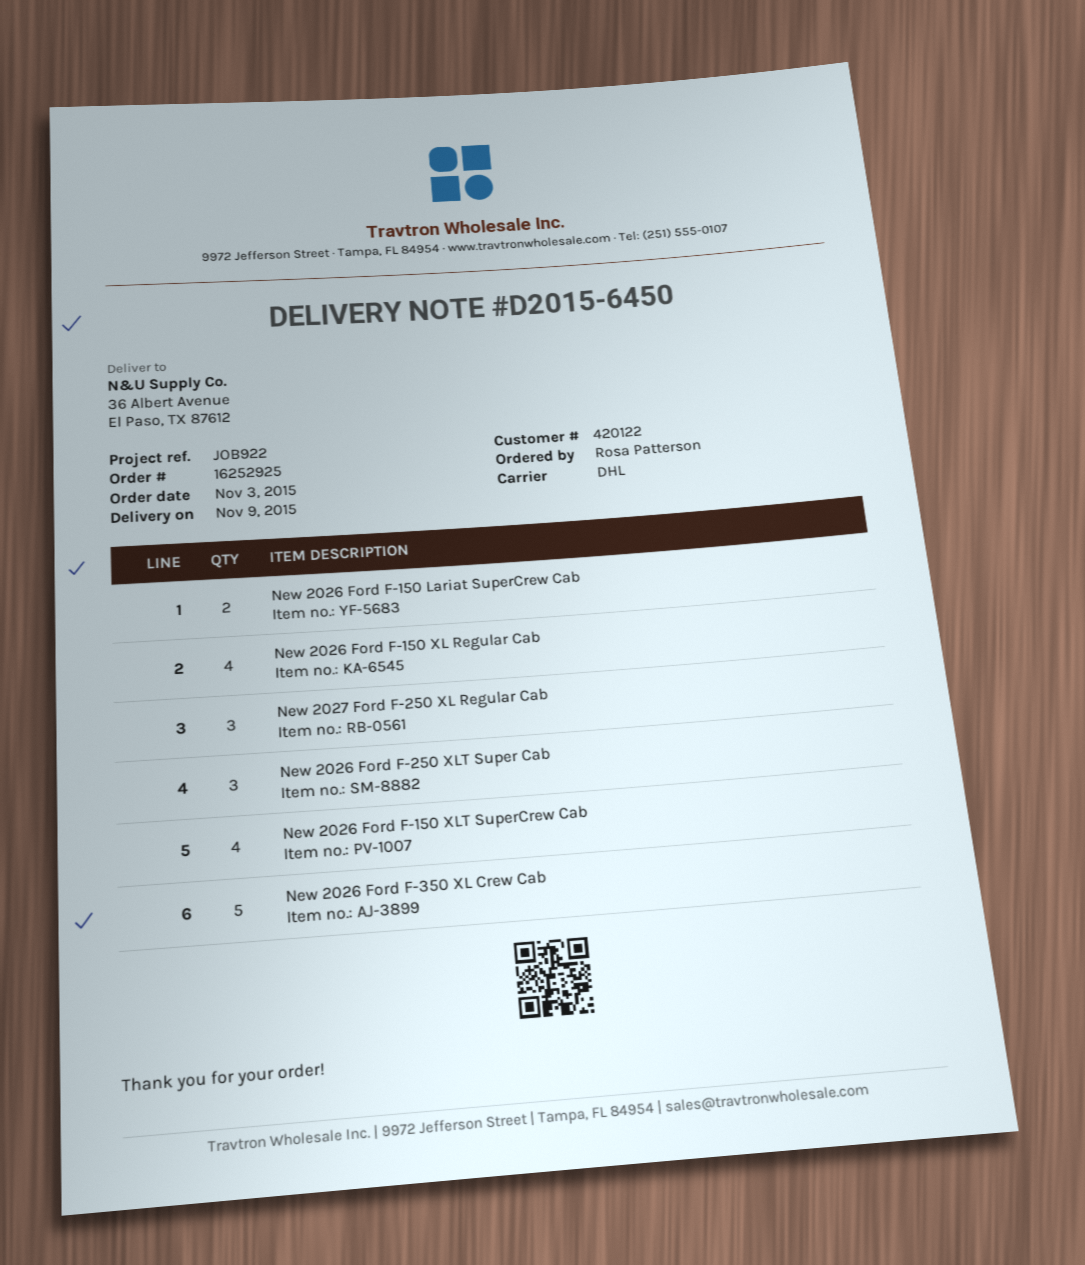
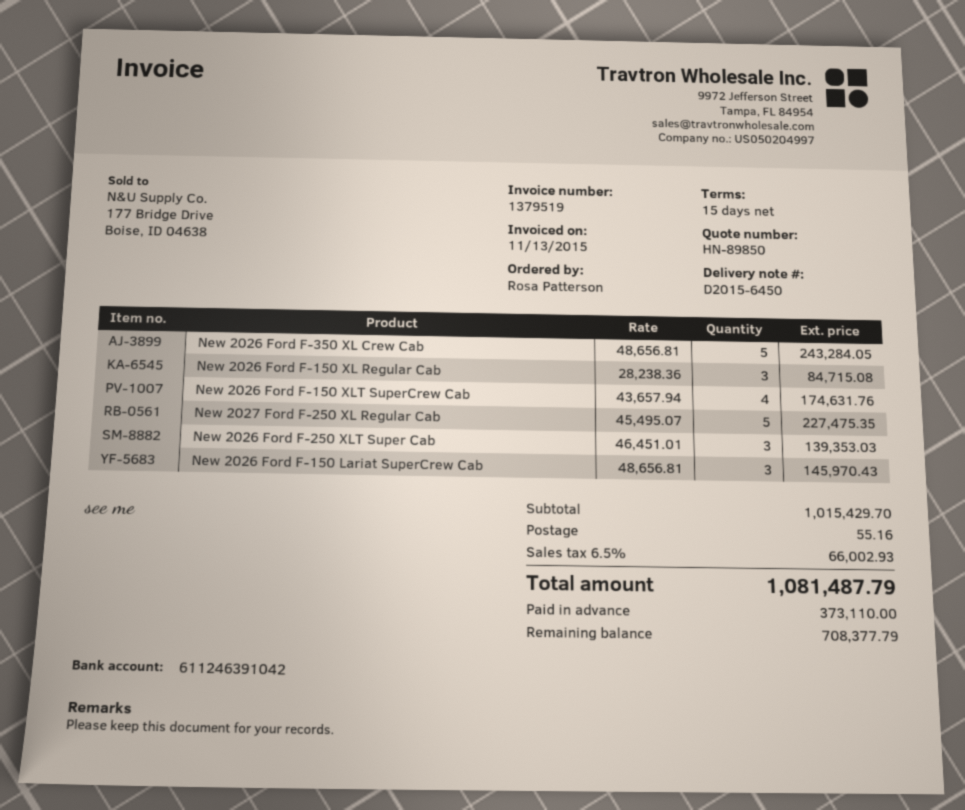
New 2026 Ford F-150 Lariat SuperCrew Cab: 2 -> 3
New 2026 Ford F-150 XL Regular Cab: 4 -> 3
New 2027 Ford F-250 XL Regular Cab: 3 -> 5

